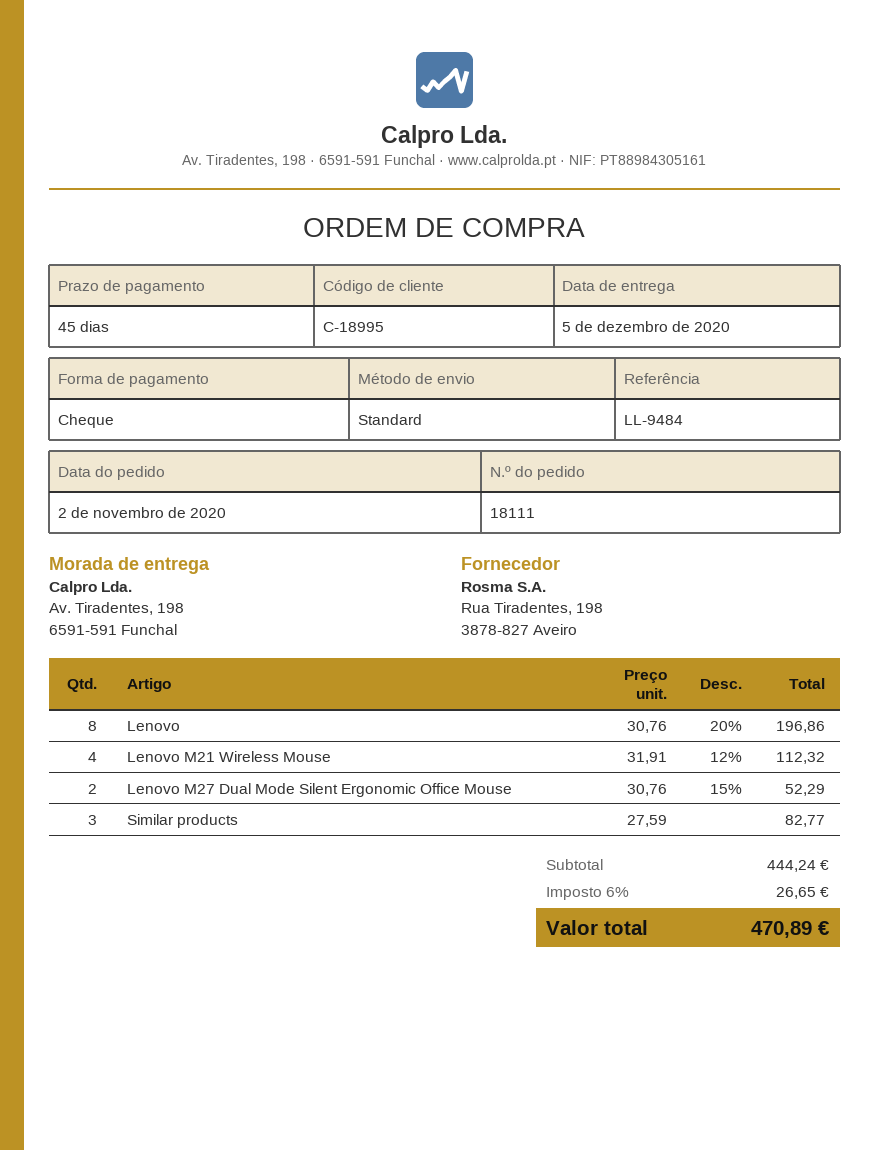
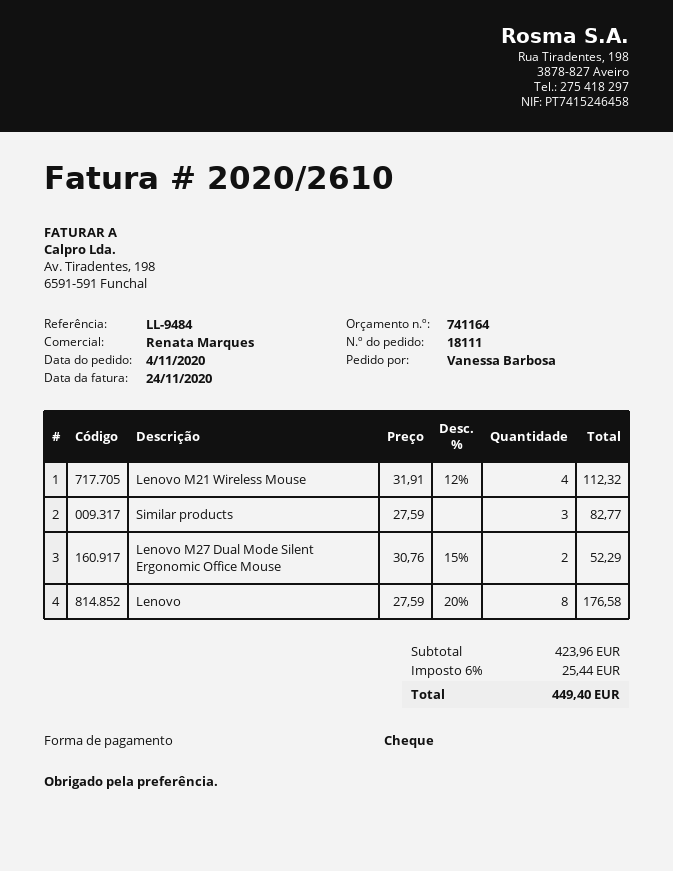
order date: 2020-11-02 -> 2020-11-04
Lenovo: 8 x 30.76 - 20% = 196.86 -> 8 x 27.59 - 20% = 176.58
subtotal: 444.24 -> 423.96
tax: 6% = 26.65 -> 6% = 25.44
total: 470.89 -> 449.40

